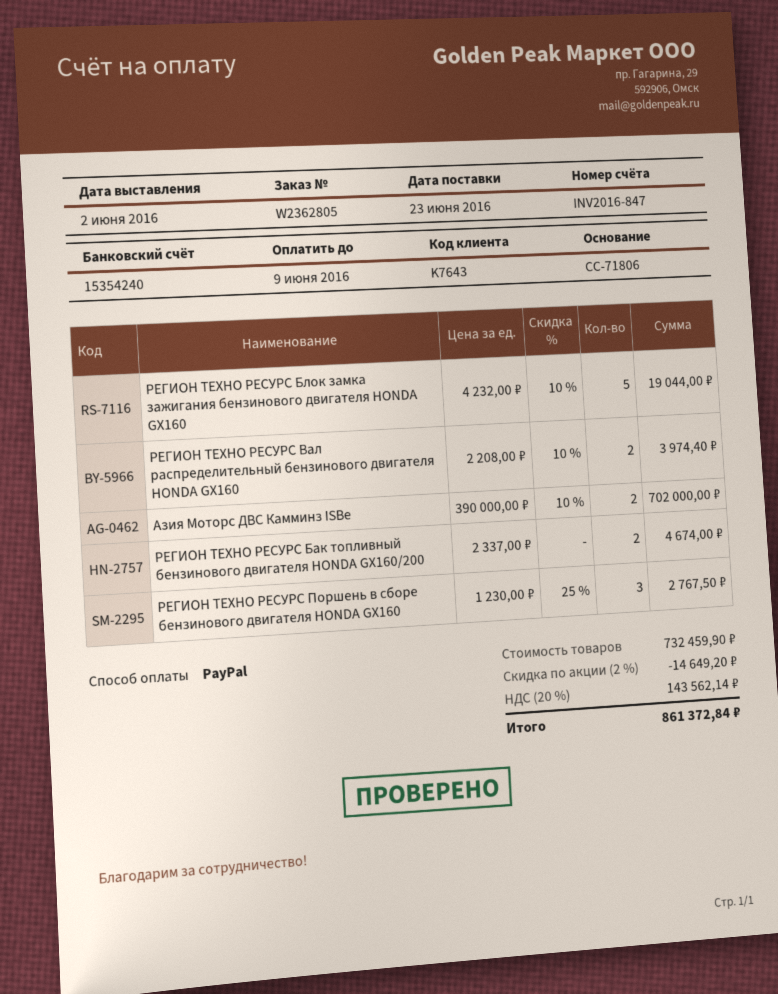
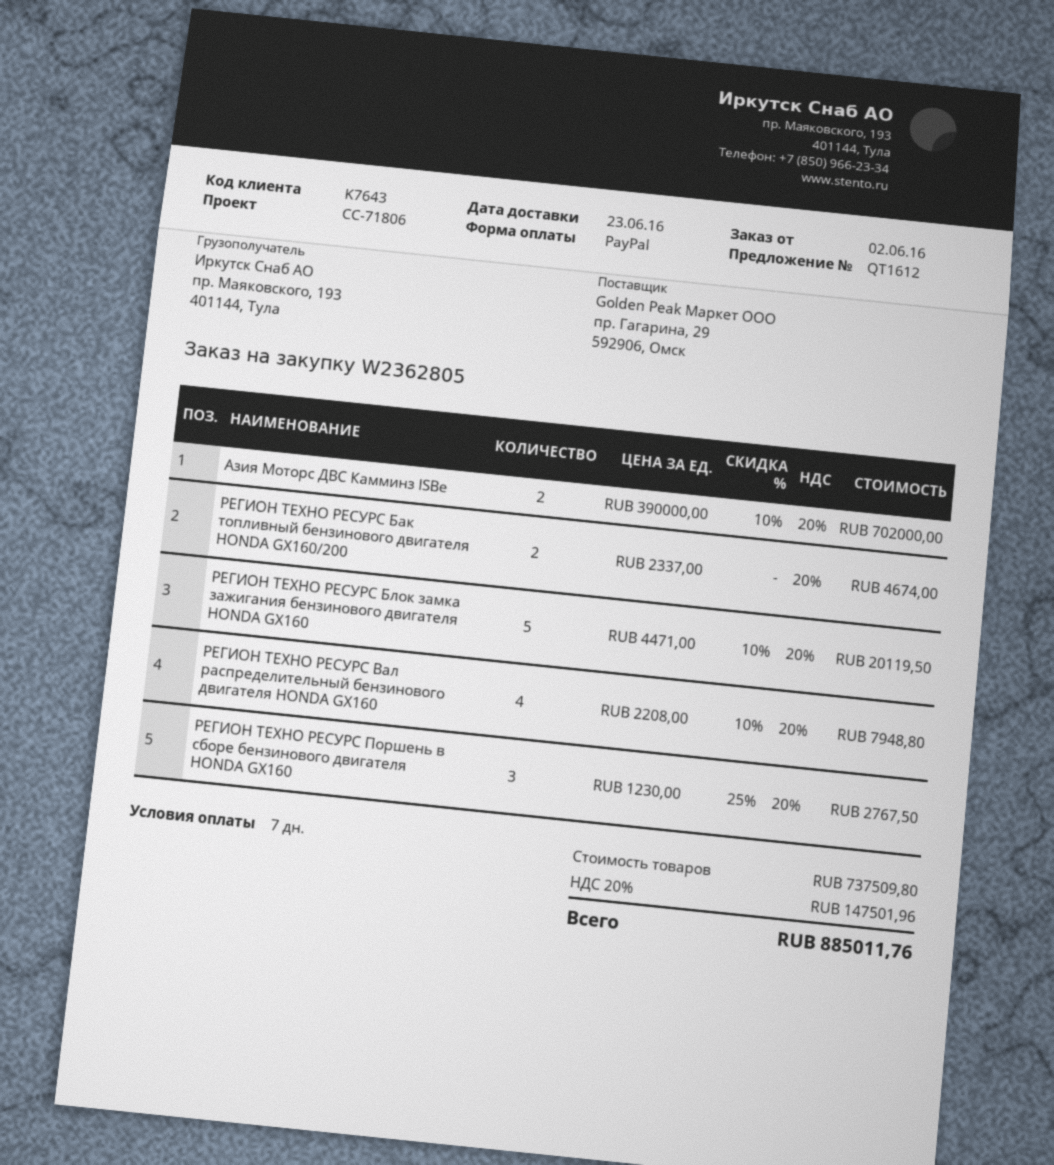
РЕГИОН ТЕХНО РЕСУРС Блок замка зажигания бензинового двигателя HONDA GX160: 5 x 4232.00 - 10% = 19044.00 -> 5 x 4471.00 - 10% = 20119.50
РЕГИОН ТЕХНО РЕСУРС Вал распределительный бензинового двигателя HONDA GX160: 2 x 2208.00 - 10% = 3974.40 -> 4 x 2208.00 - 10% = 7948.80
subtotal: 732459.90 -> 737509.80
discount: 2% = 14649.20 -> none
tax: 20% = 143562.14 -> 20% = 147501.96
total: 861372.84 -> 885011.76

